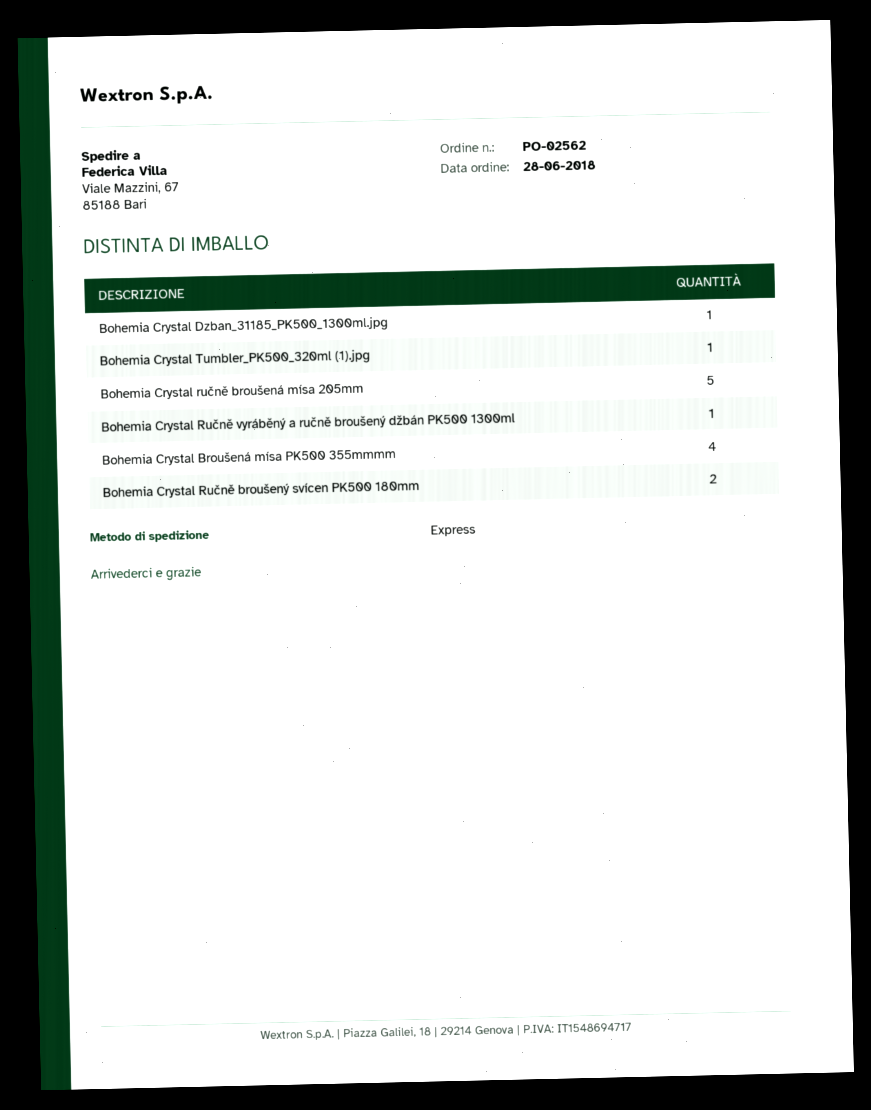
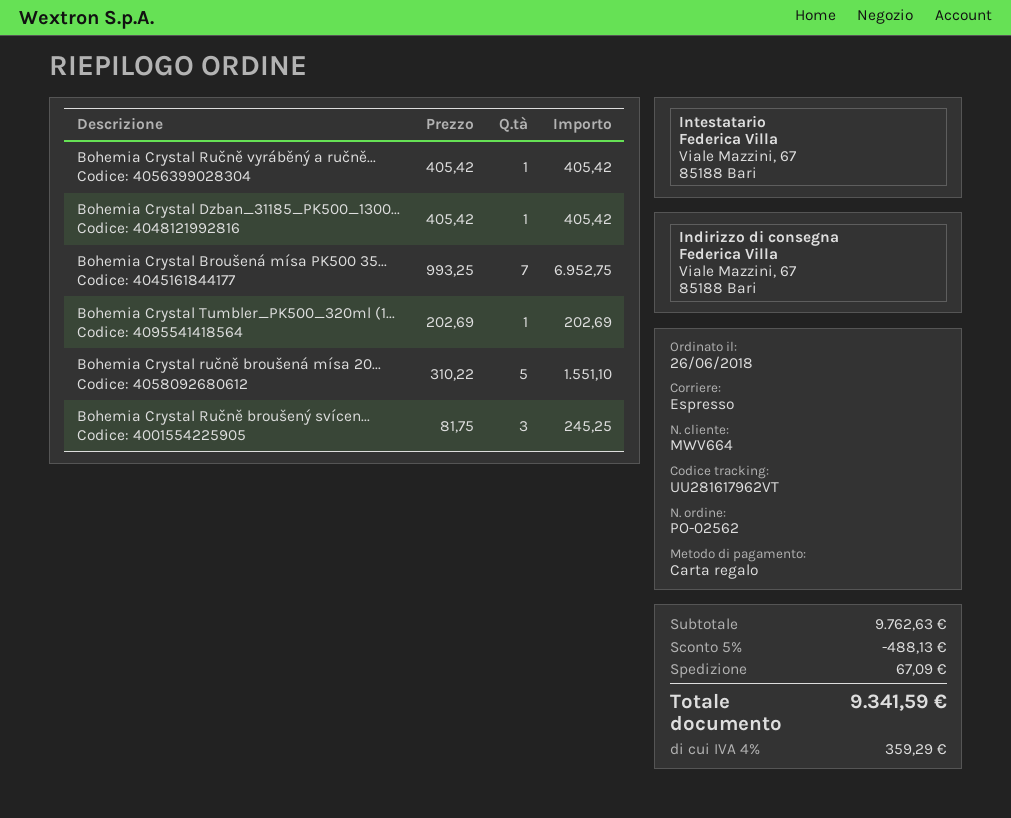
order date: 2018-06-28 -> 2018-06-26
Bohemia Crystal Broušená mísa PK500 355mmmm: 4 -> 7
Bohemia Crystal Ručně broušený svícen PK500 180mm: 2 -> 3

